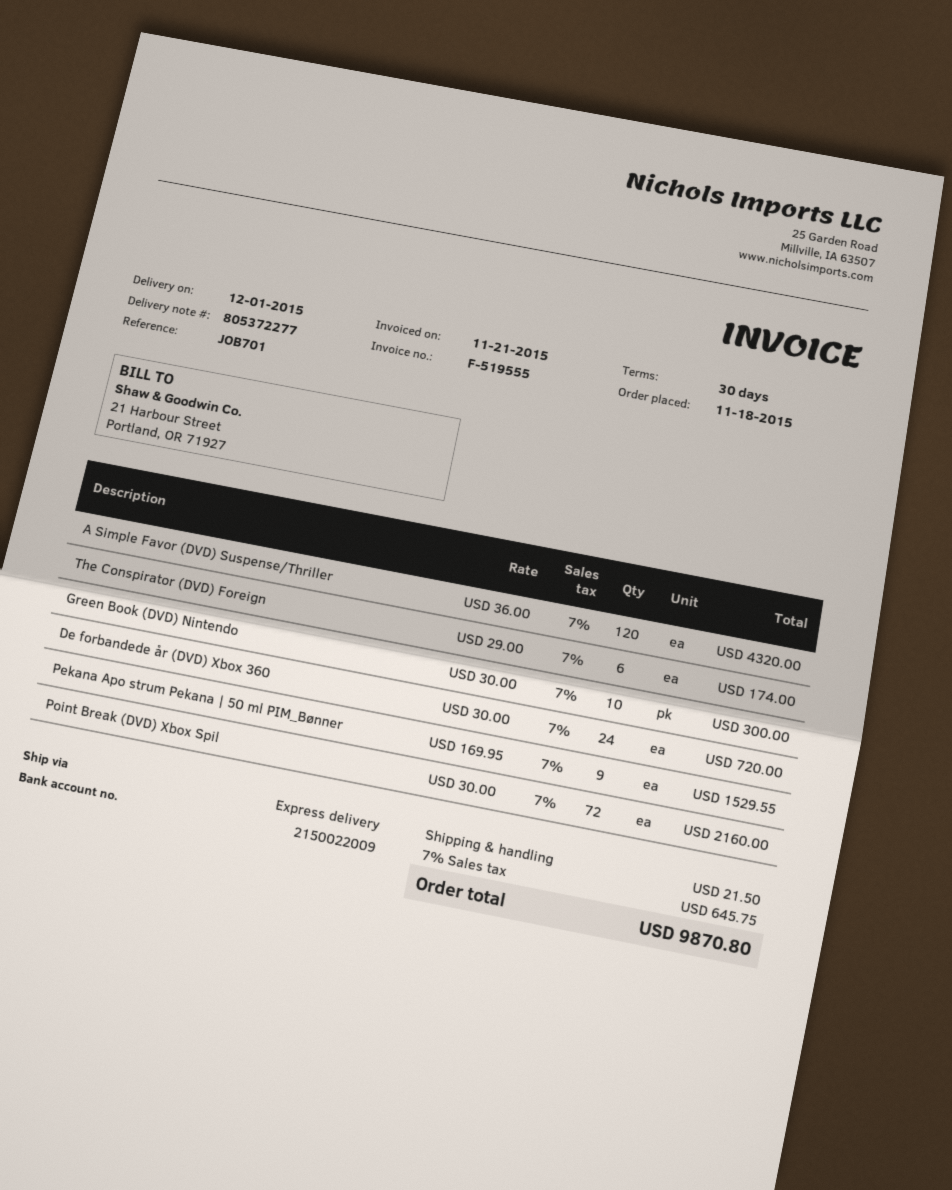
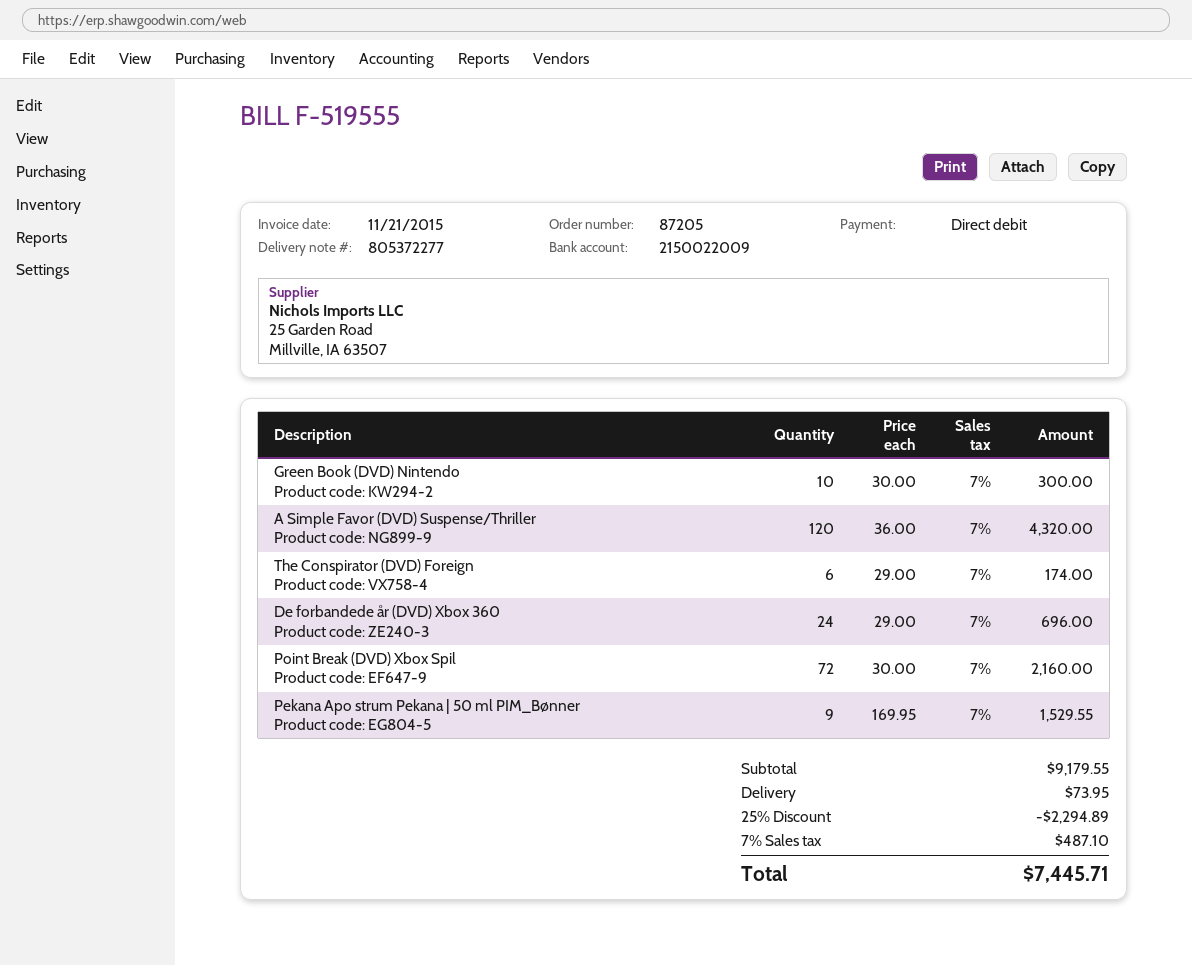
De forbandede år (DVD) Xbox 360: 24 x 30.00 = 720.00 -> 24 x 29.00 = 696.00
discount: none -> 25% = 2294.89
shipping: 21.50 -> 73.95
tax: 7% = 645.75 -> 7% = 487.10
total: 9870.80 -> 7445.71

